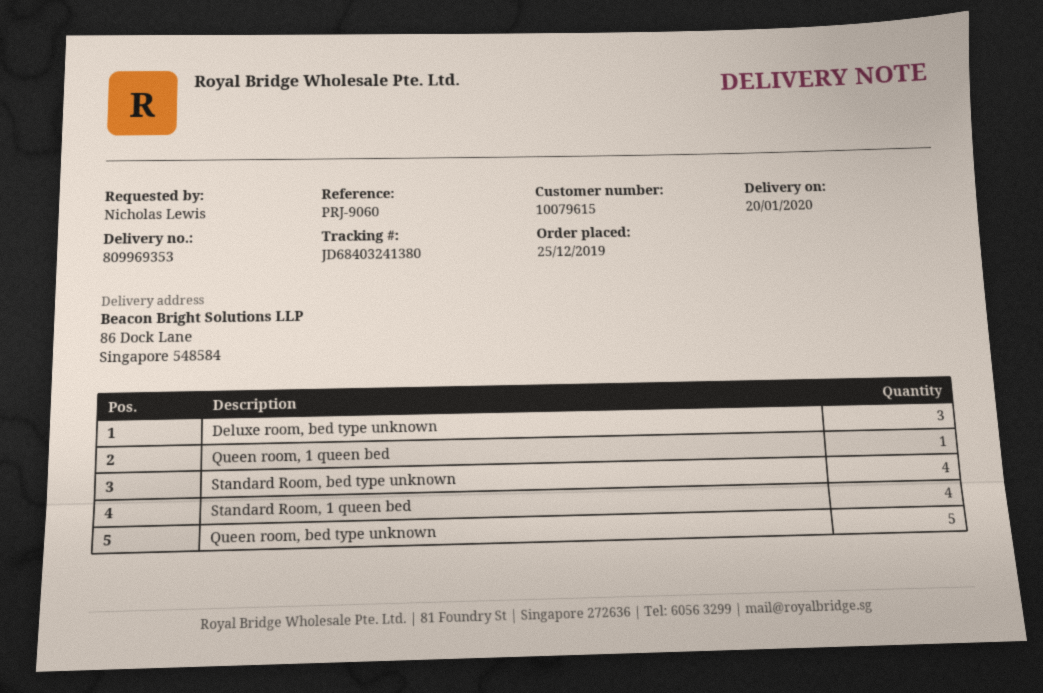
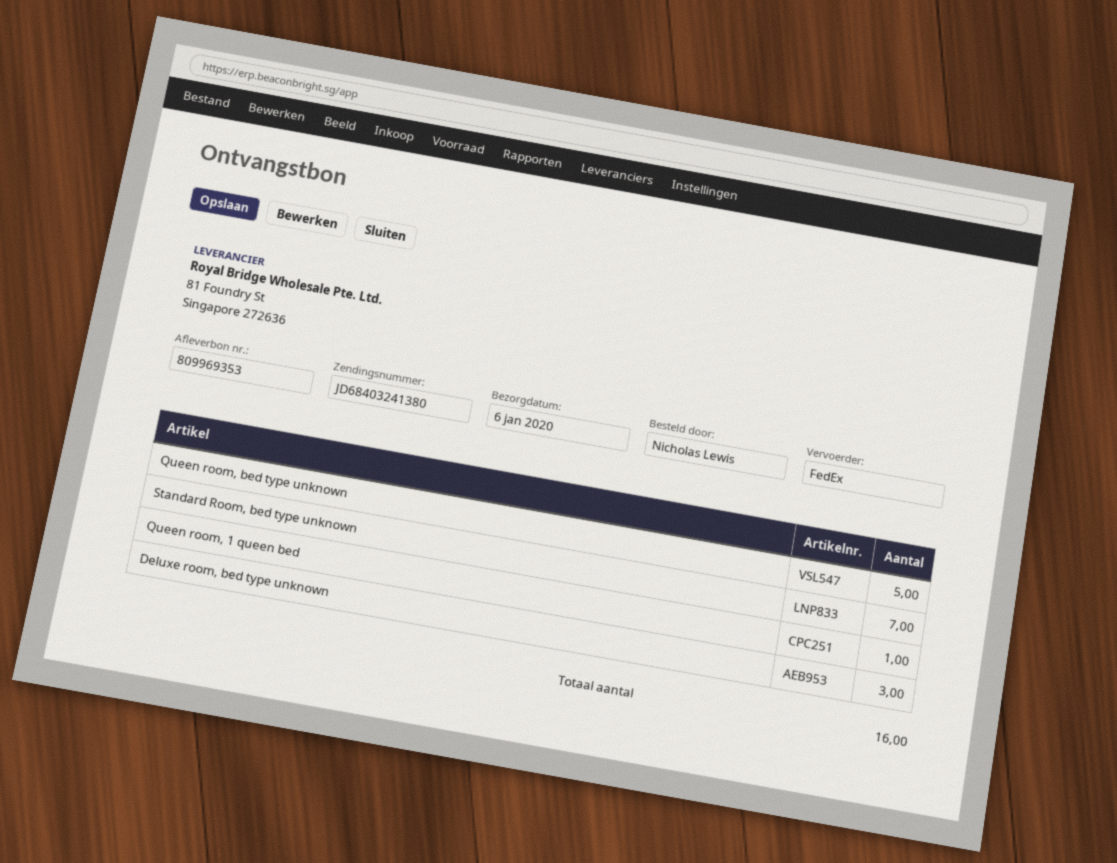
delivery date: 2020-01-20 -> 2020-01-06
Standard Room, bed type unknown: 4 -> 7
Standard Room, 1 queen bed: 4 -> none

